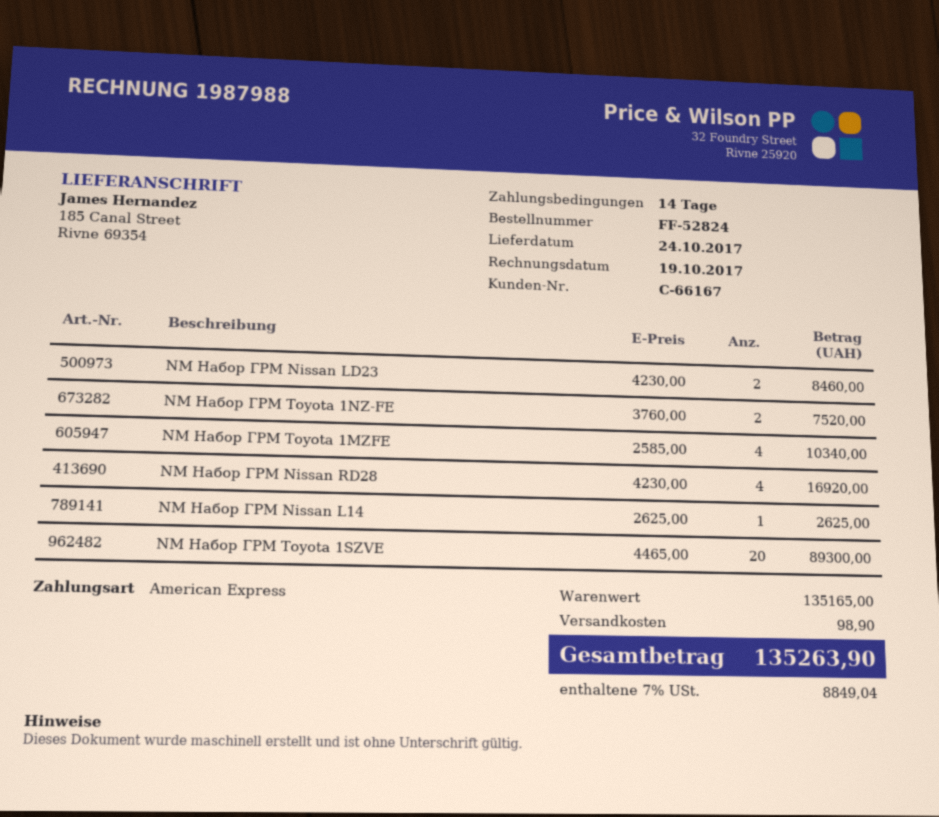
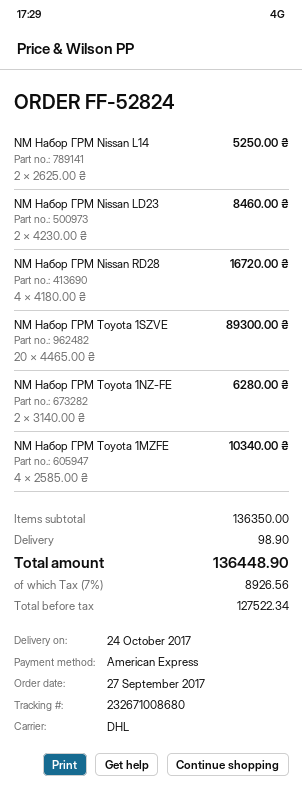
NM Набор ГРМ Toyota 1NZ-FE: 2 x 3760.00 = 7520.00 -> 2 x 3140.00 = 6280.00
NM Набор ГРМ Nissan RD28: 4 x 4230.00 = 16920.00 -> 4 x 4180.00 = 16720.00
NM Набор ГРМ Nissan L14: 1 x 2625.00 = 2625.00 -> 2 x 2625.00 = 5250.00
subtotal: 135165.00 -> 136350.00
tax: 7% = 8849.04 -> 7% = 8926.56
total: 135263.90 -> 136448.90

